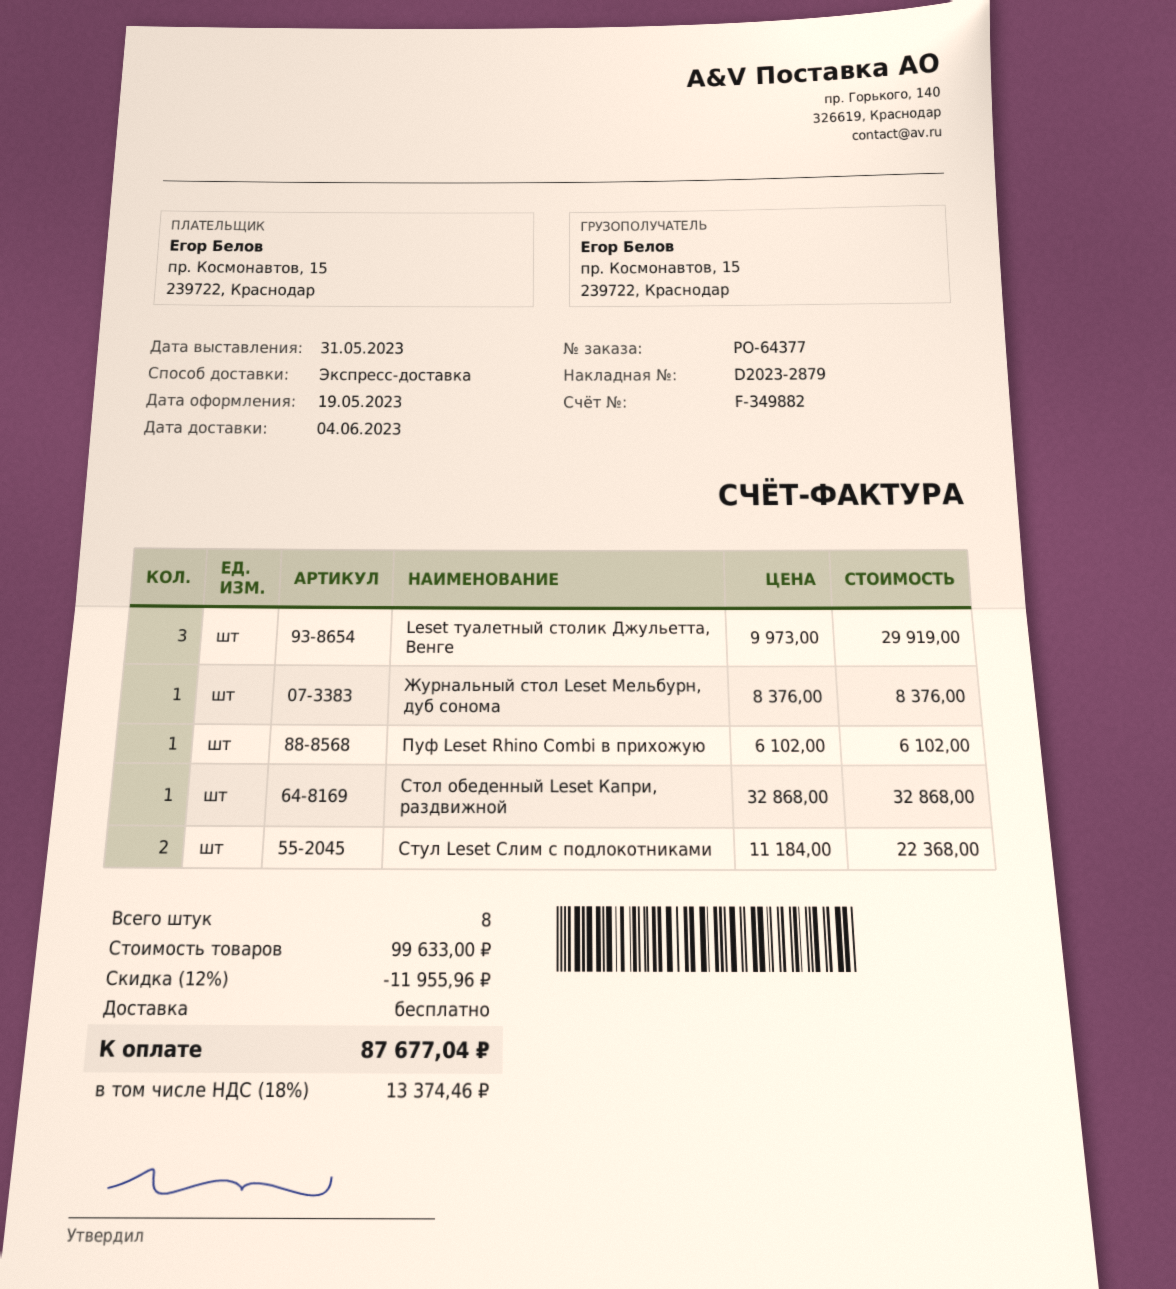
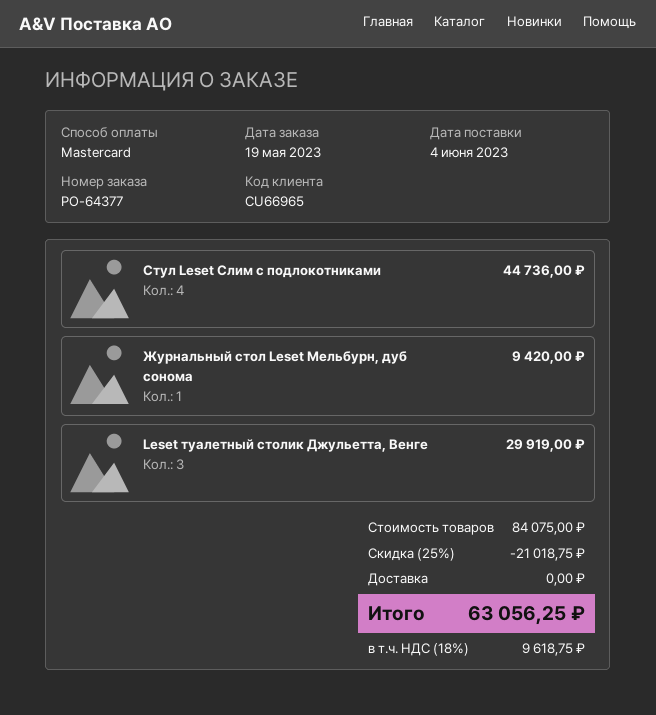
Журнальный стол Leset Мельбурн, дуб сонома: 1 for 8376.00 -> 1 for 9420.00
Пуф Leset Rhino Combi в прихожую: 1 for 6102.00 -> none
Стол обеденный Leset Капри, раздвижной: 1 for 32868.00 -> none
Стул Leset Слим с подлокотниками: 2 for 22368.00 -> 4 for 44736.00
subtotal: 99633.00 -> 84075.00
discount: 12% = 11955.96 -> 25% = 21018.75
tax: 18% = 13374.46 -> 18% = 9618.75
total: 87677.04 -> 63056.25

